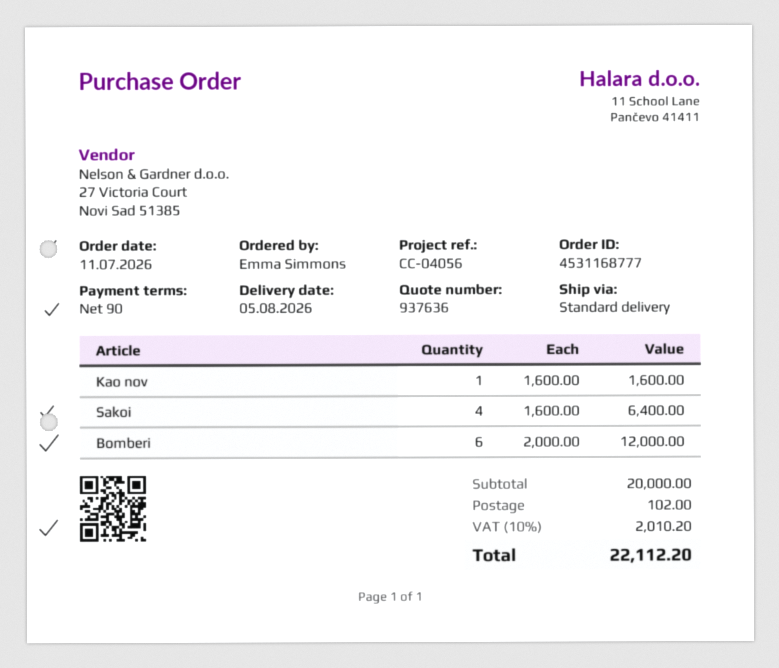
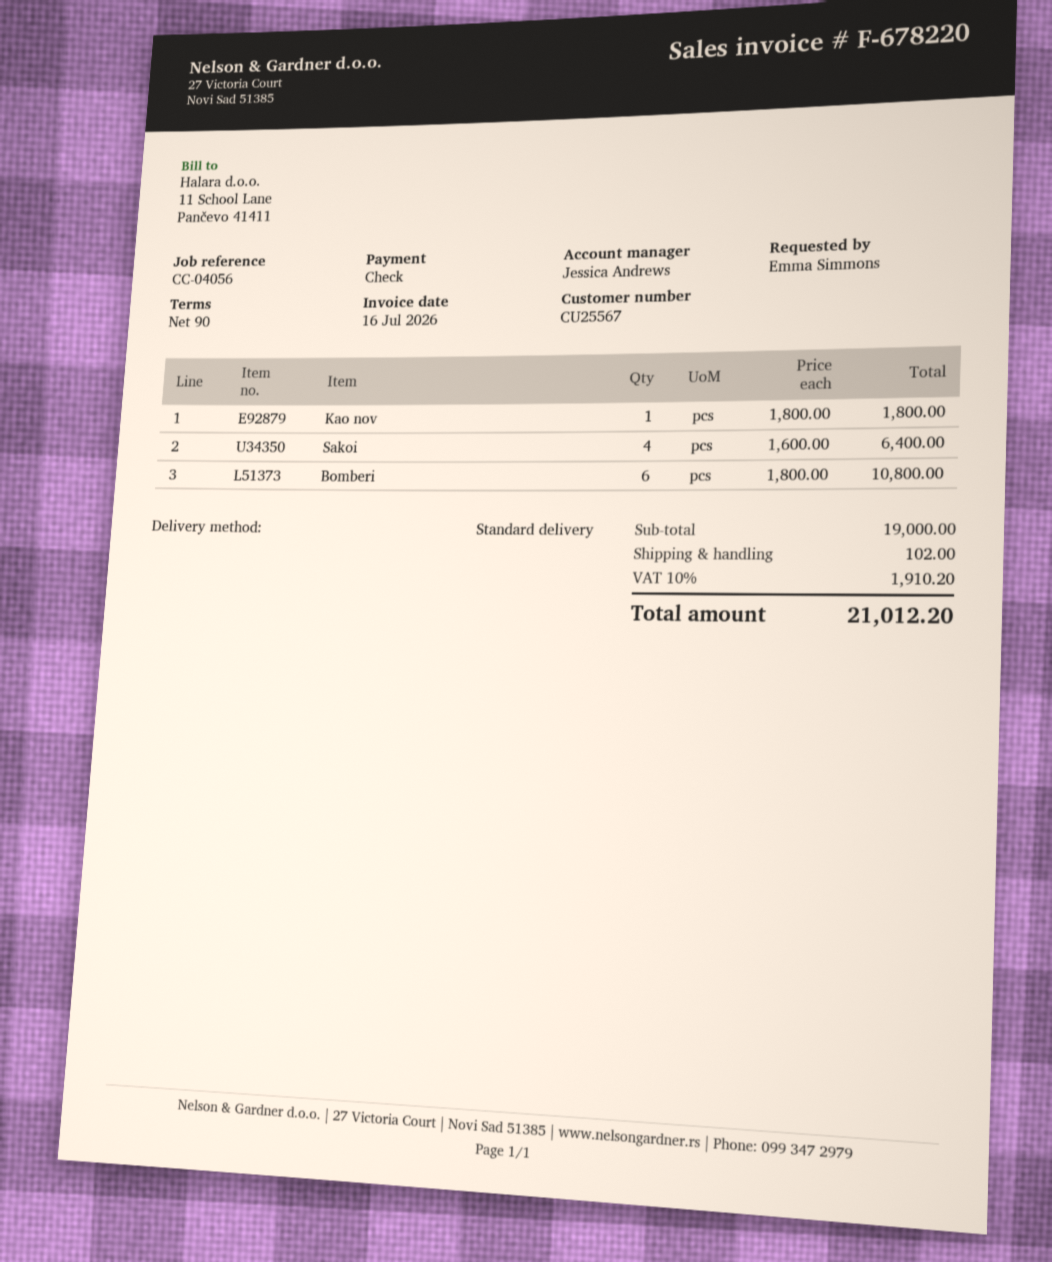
Kao nov: 1 x 1600.00 = 1600.00 -> 1 x 1800.00 = 1800.00
Bomberi: 6 x 2000.00 = 12000.00 -> 6 x 1800.00 = 10800.00
subtotal: 20000.00 -> 19000.00
tax: 10% = 2010.20 -> 10% = 1910.20
total: 22112.20 -> 21012.20

